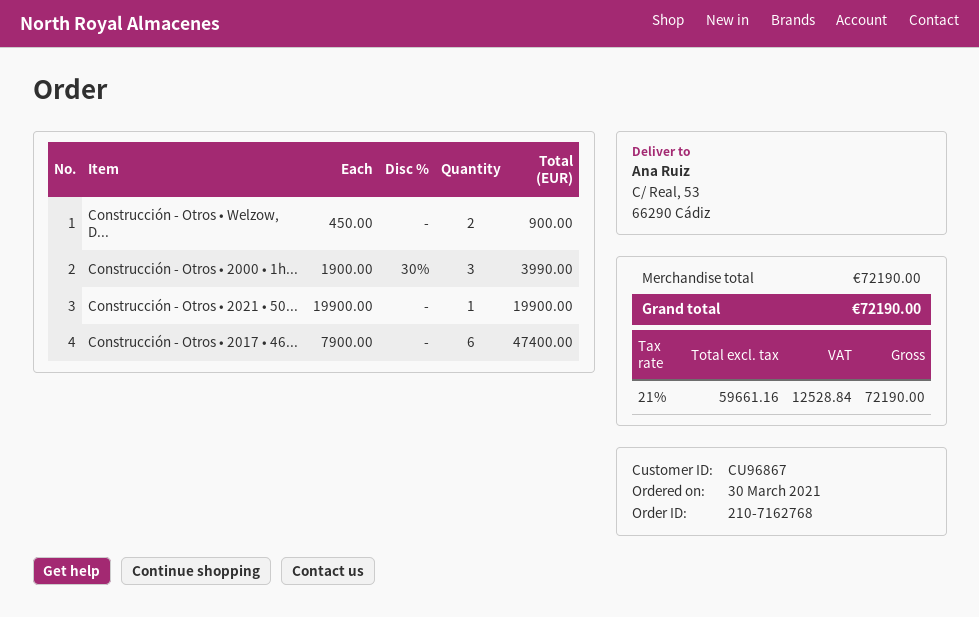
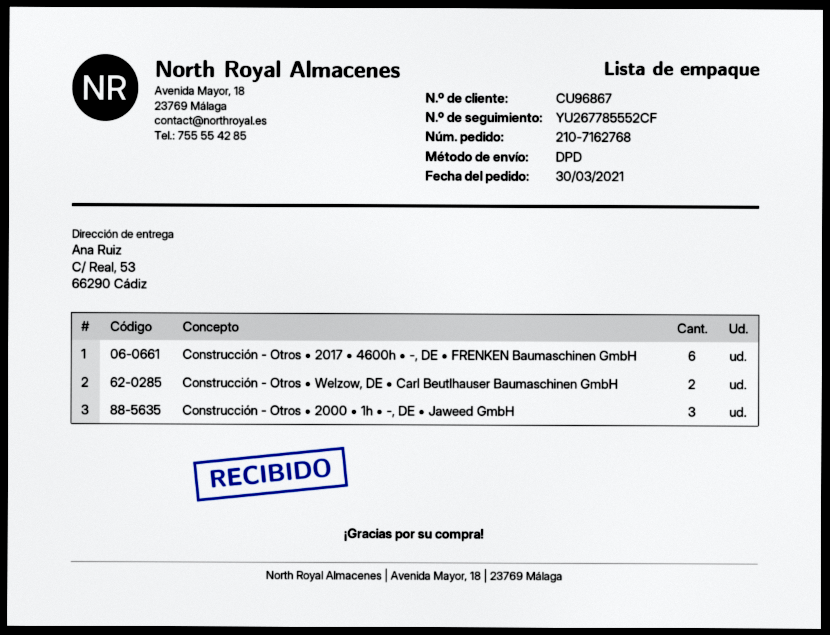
Construcción - Otros • 2021 • 50...: 1 -> none

